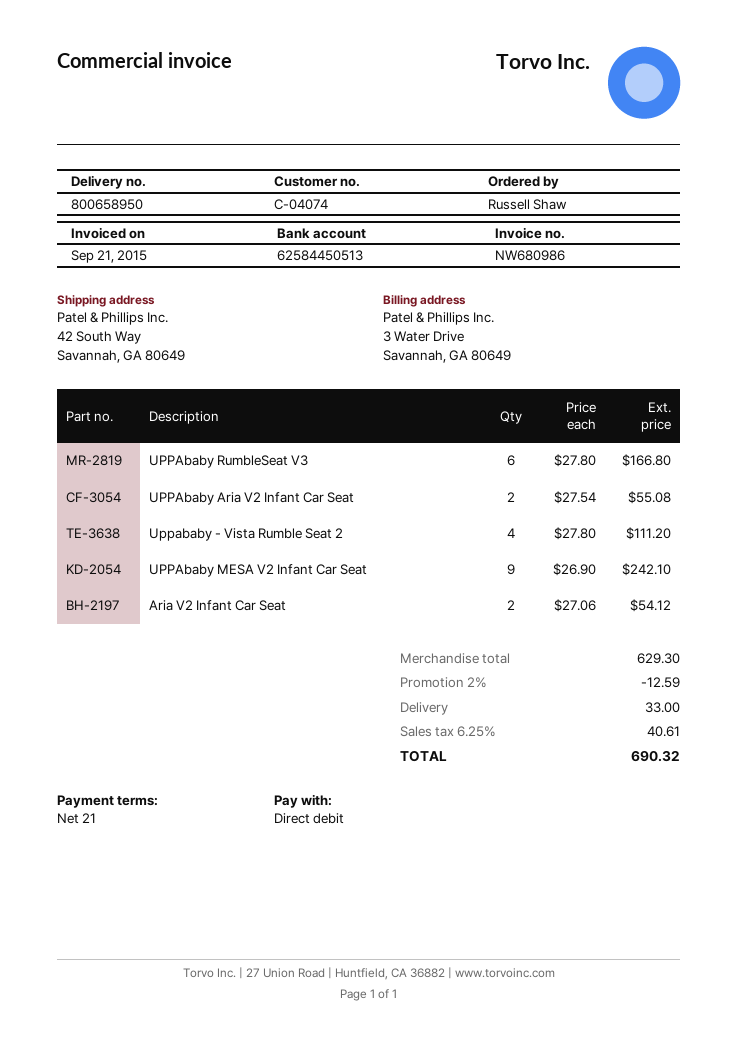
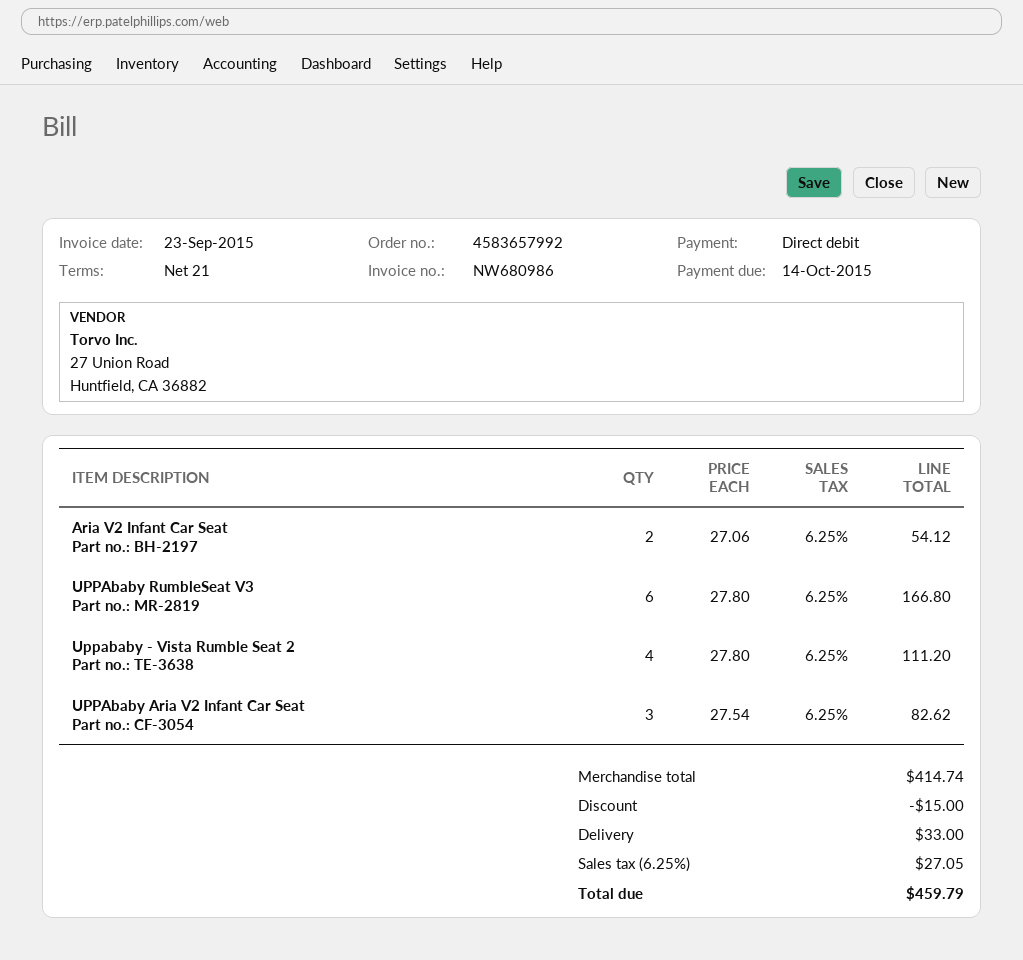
invoice date: 2015-09-21 -> 2015-09-23
UPPAbaby Aria V2 Infant Car Seat: 2 x 27.54 = 55.08 -> 3 x 27.54 = 82.62
UPPAbaby MESA V2 Infant Car Seat: 9 x 26.90 = 242.10 -> none
subtotal: 629.30 -> 414.74
discount: 12.59 -> 15.00
tax: 6.25% = 40.61 -> 6.25% = 27.05
total: 690.32 -> 459.79

